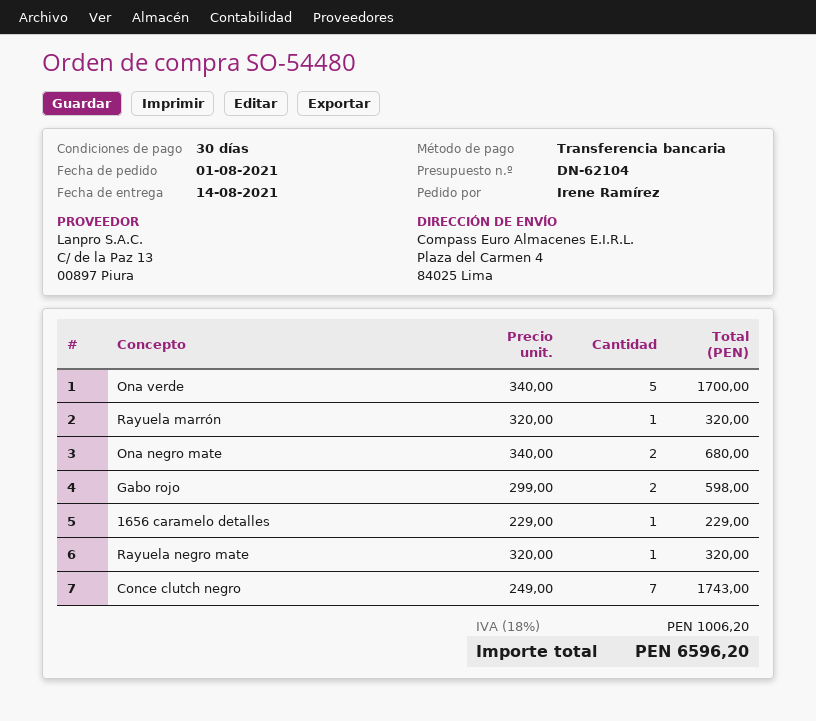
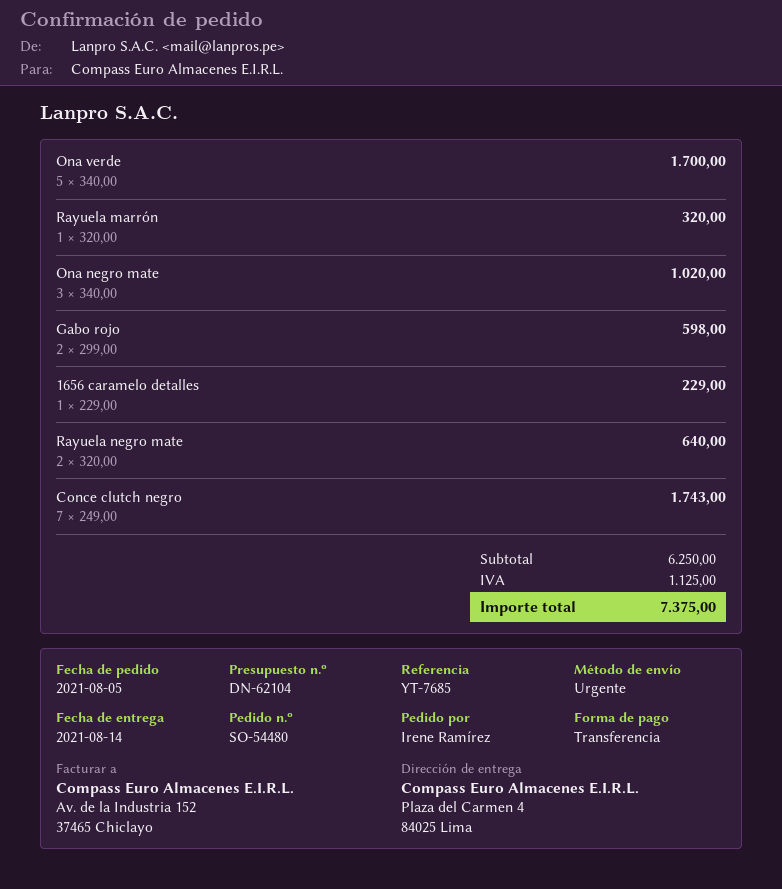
order date: 2021-08-01 -> 2021-08-05
Ona negro mate: 2 x 340.00 = 680.00 -> 3 x 340.00 = 1020.00
Rayuela negro mate: 1 x 320.00 = 320.00 -> 2 x 320.00 = 640.00
tax: 1006.20 -> 1125.00
total: 6596.20 -> 7375.00

